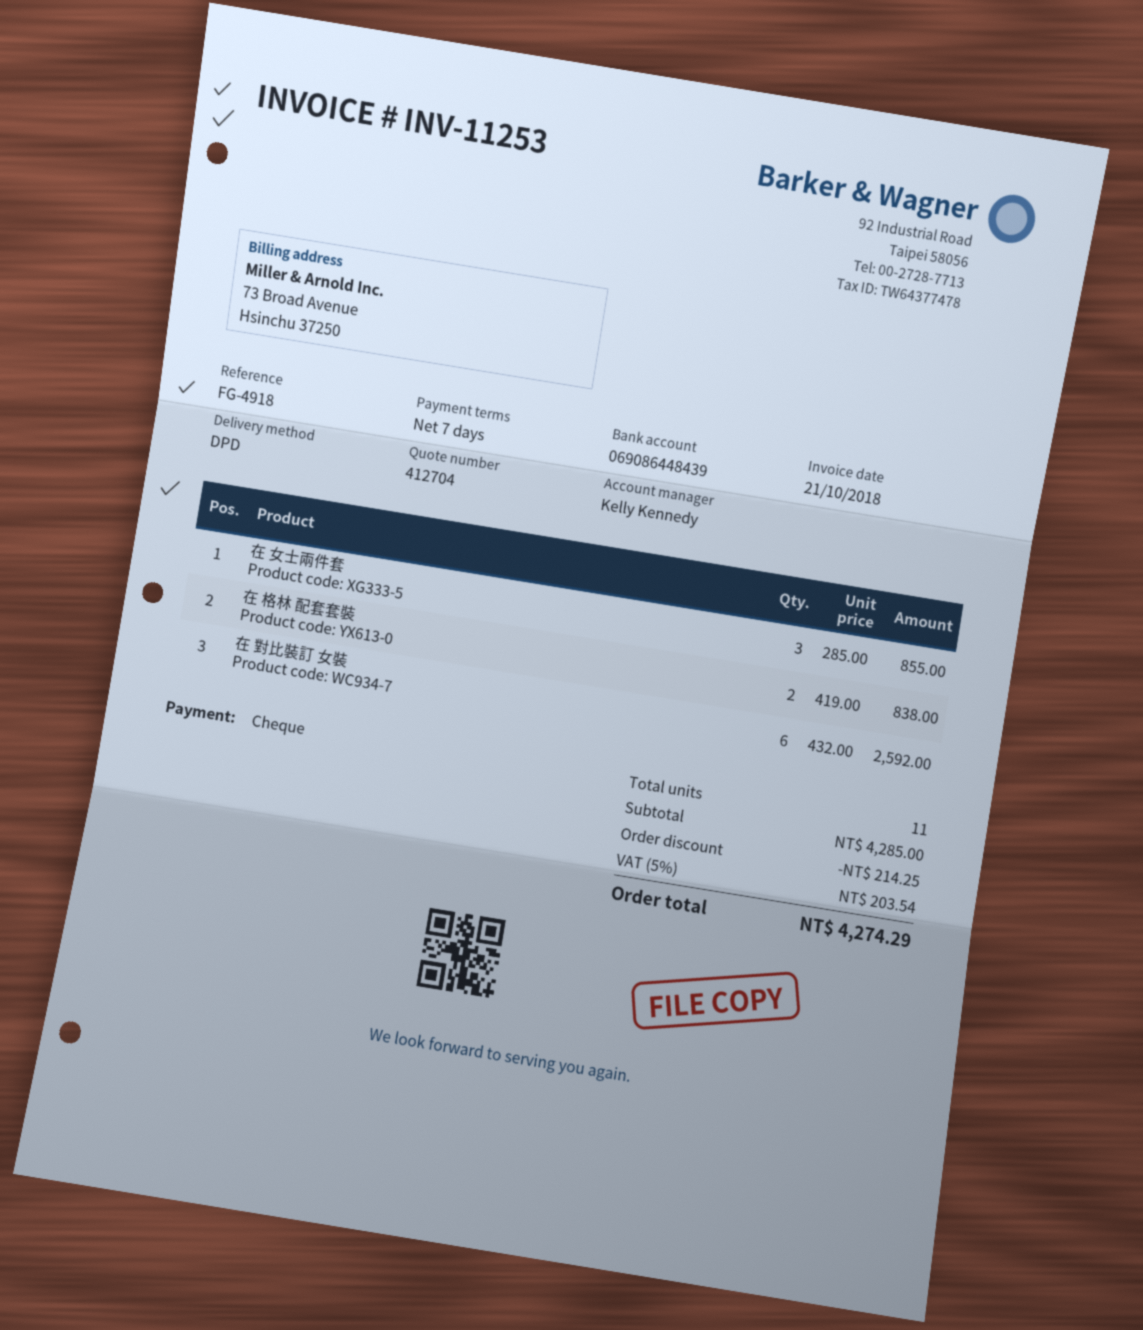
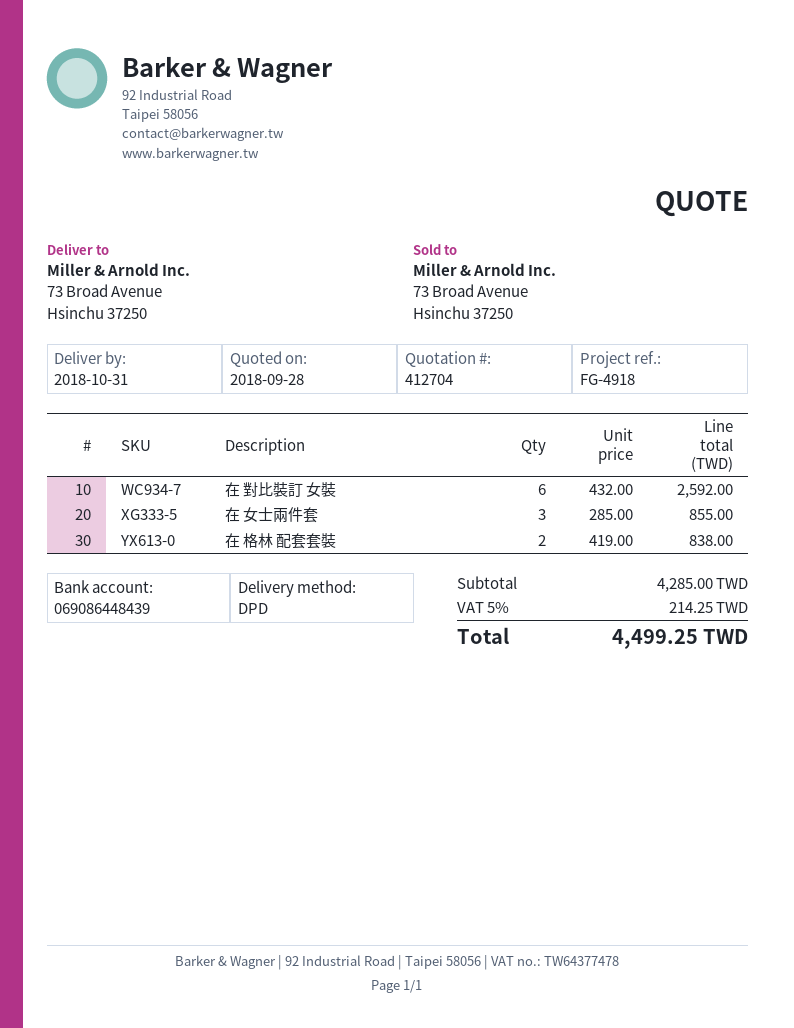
discount: 214.25 -> none
tax: 5% = 203.54 -> 5% = 214.25
total: 4274.29 -> 4499.25

